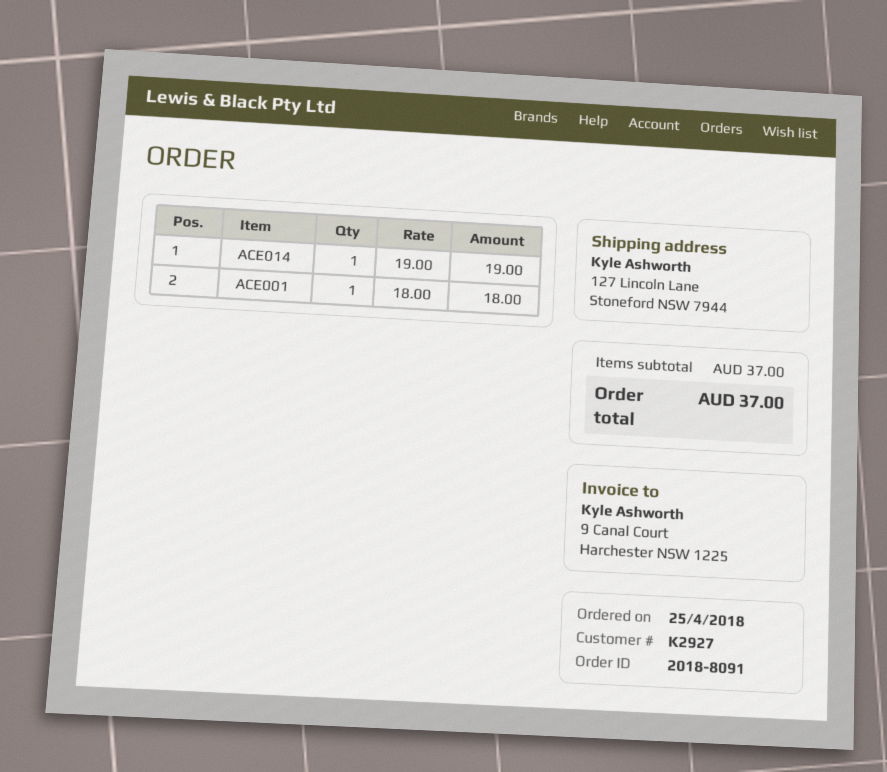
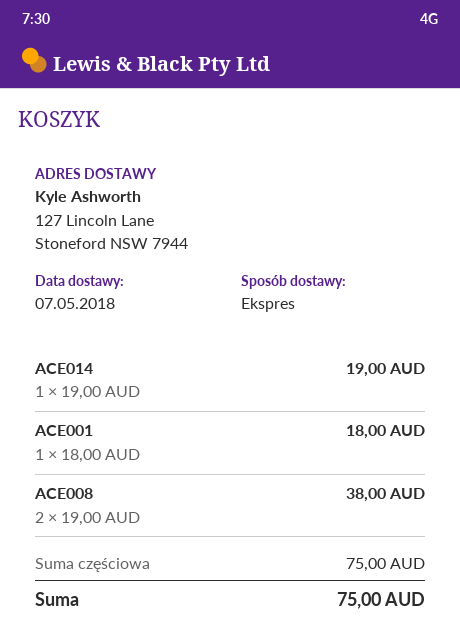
ACE008: none -> 2 x 19.00 = 38.00
subtotal: 37.00 -> 75.00
total: 37.00 -> 75.00

